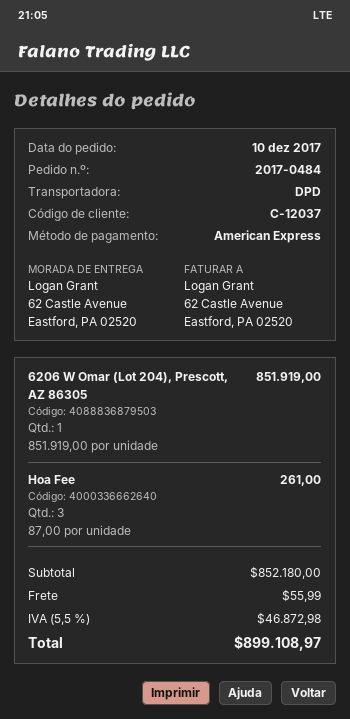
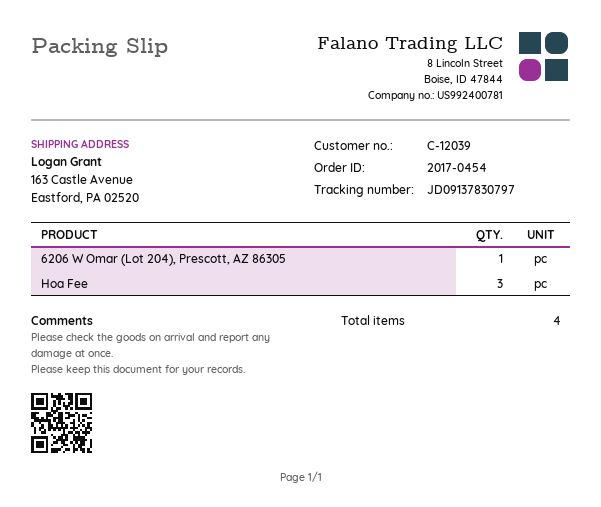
order number: 2017-0484 -> 2017-0454
customer number: C-12037 -> C-12039
ship to: 62 Castle Avenue, Eastford, PA 02520 -> 163 Castle Avenue, Eastford, PA 02520

